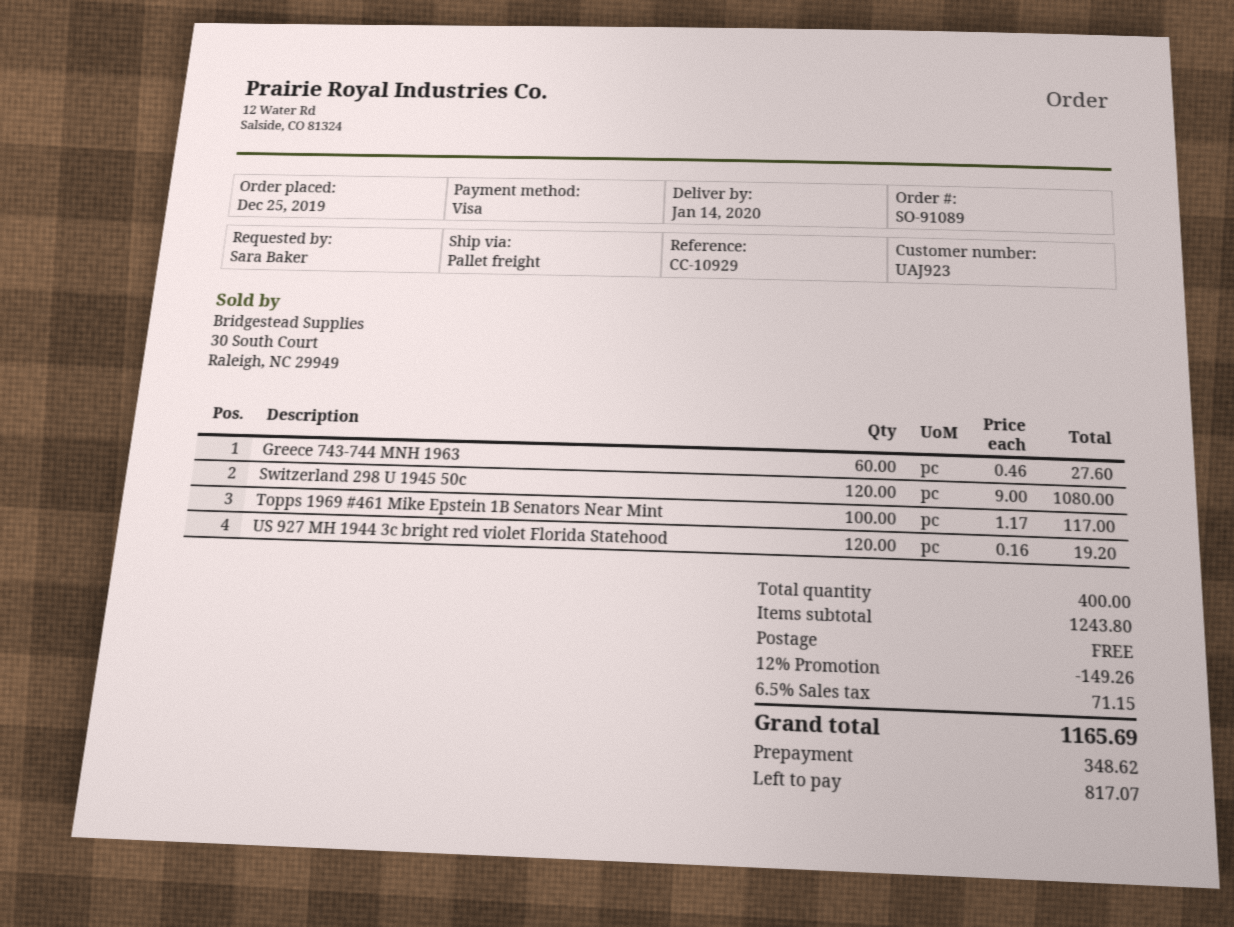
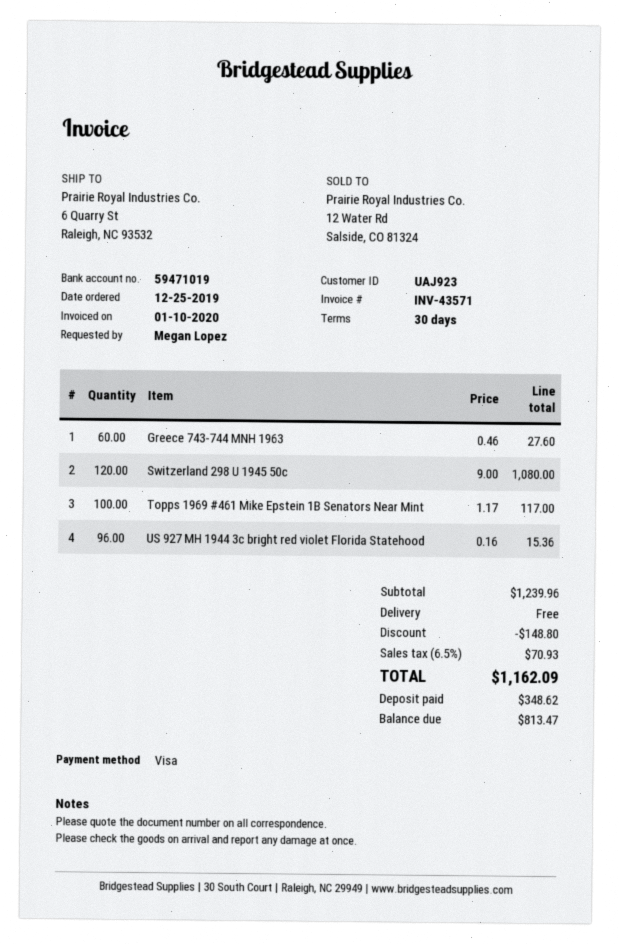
ordered by: Sara Baker -> Megan Lopez
US 927 MH 1944 3c bright red violet Florida Statehood: 120 x 0.16 = 19.20 -> 96 x 0.16 = 15.36
subtotal: 1243.80 -> 1239.96
discount: 149.26 -> 148.80
tax: 6.5% = 71.15 -> 6.5% = 70.93
total: 1165.69 -> 1162.09
balance: 817.07 -> 813.47

